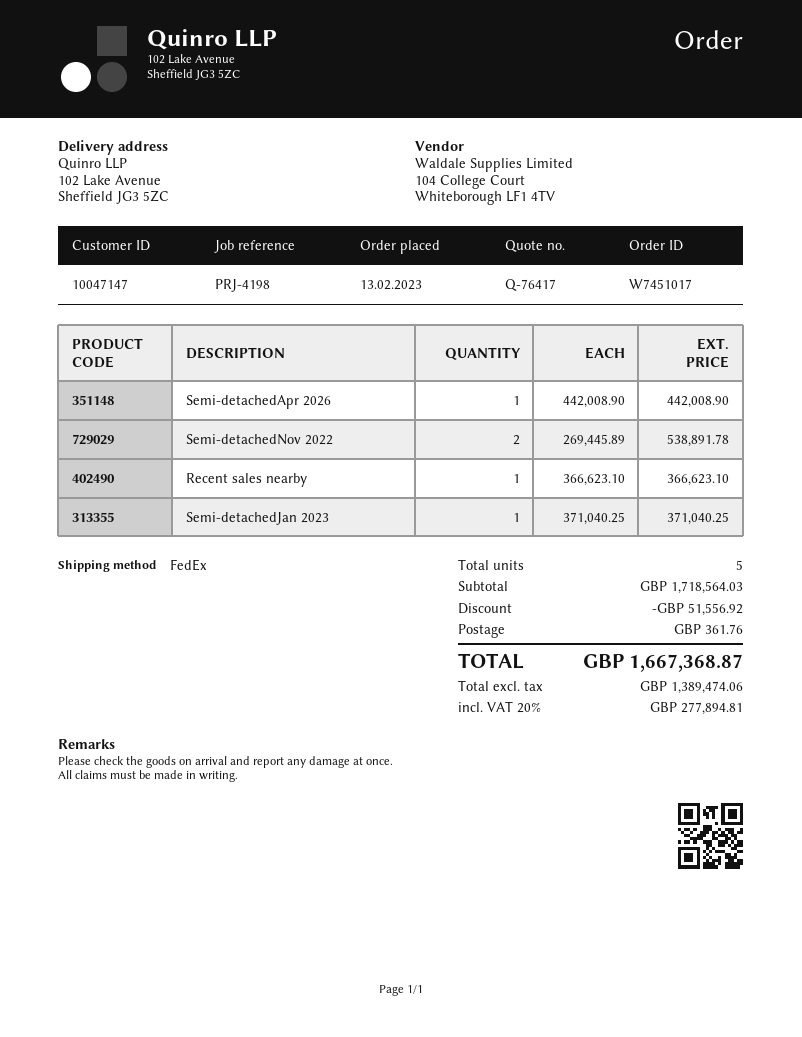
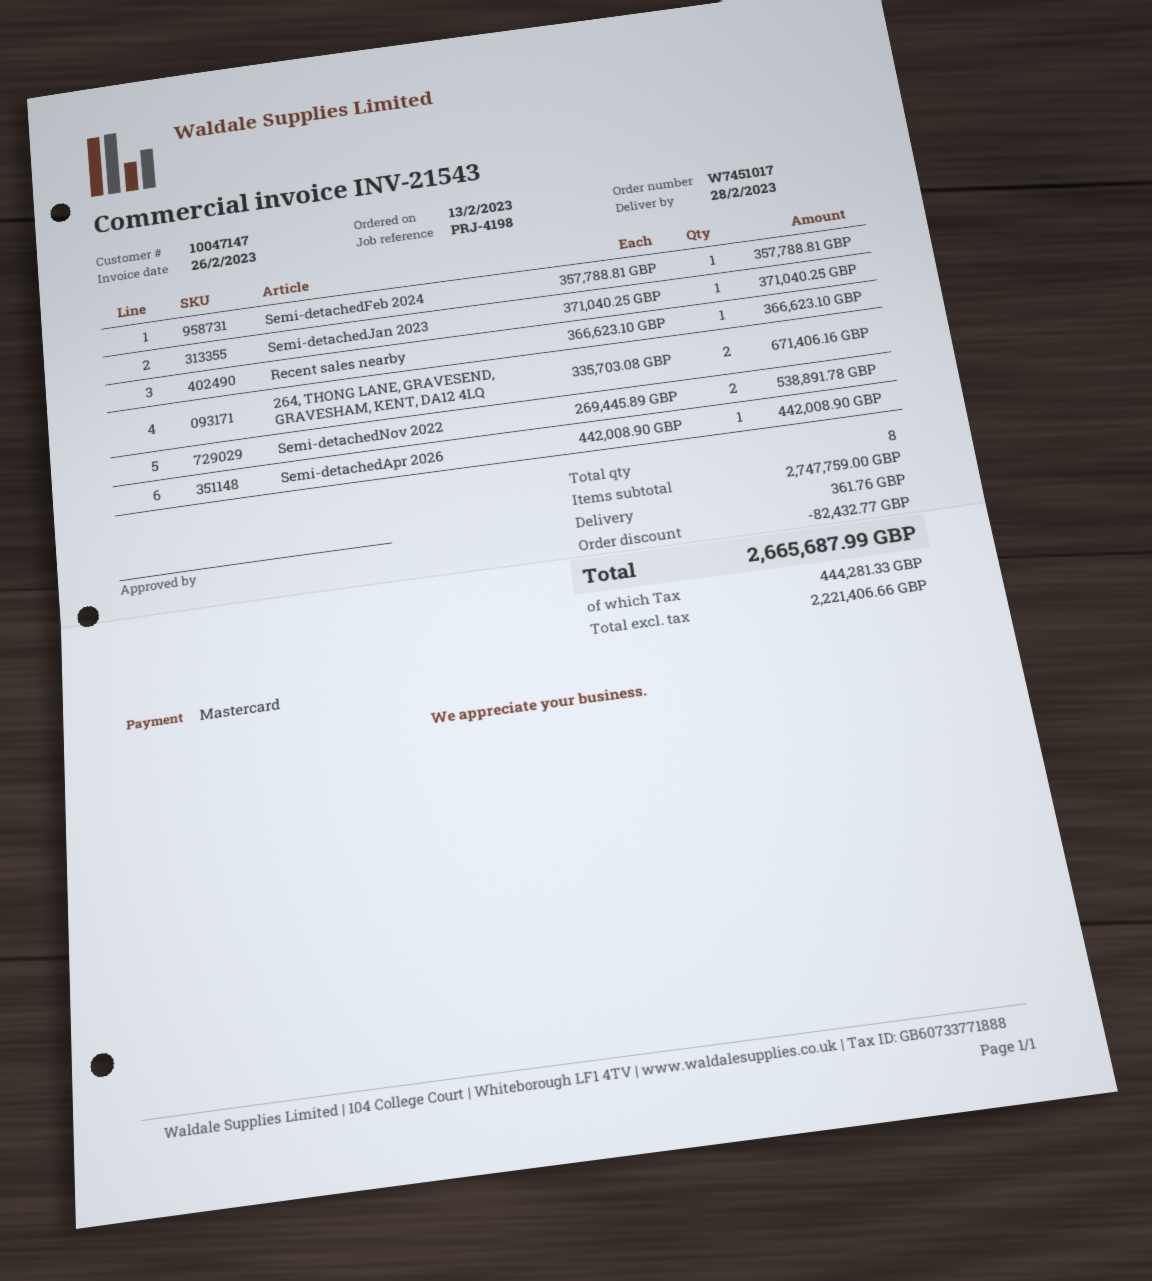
Semi-detachedFeb 2024: none -> 1 x 357788.81 = 357788.81
264, THONG LANE, GRAVESEND, GRAVESHAM, KENT, DA12 4LQ: none -> 2 x 335703.08 = 671406.16
total quantity: 5 -> 8
subtotal: 1718564.03 -> 2747759.00
discount: 51556.92 -> 82432.77
net: 1389474.06 -> 2221406.66
tax: 277894.81 -> 444281.33
total: 1667368.87 -> 2665687.99

